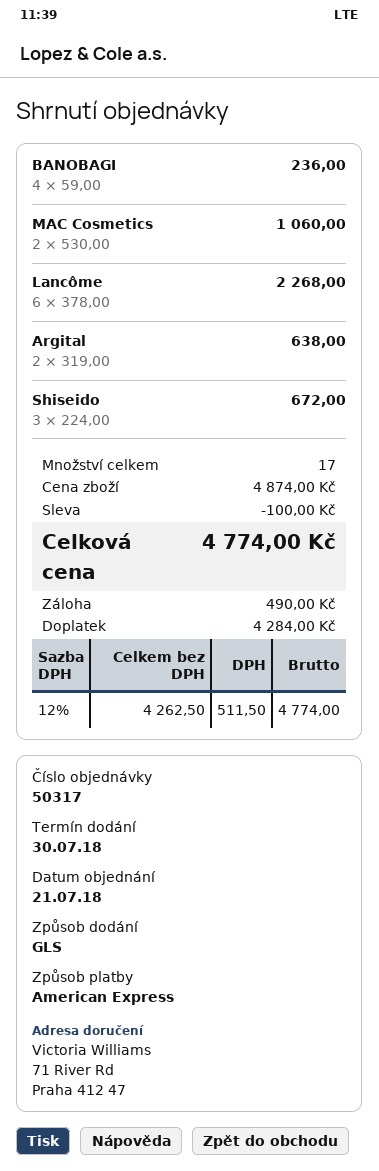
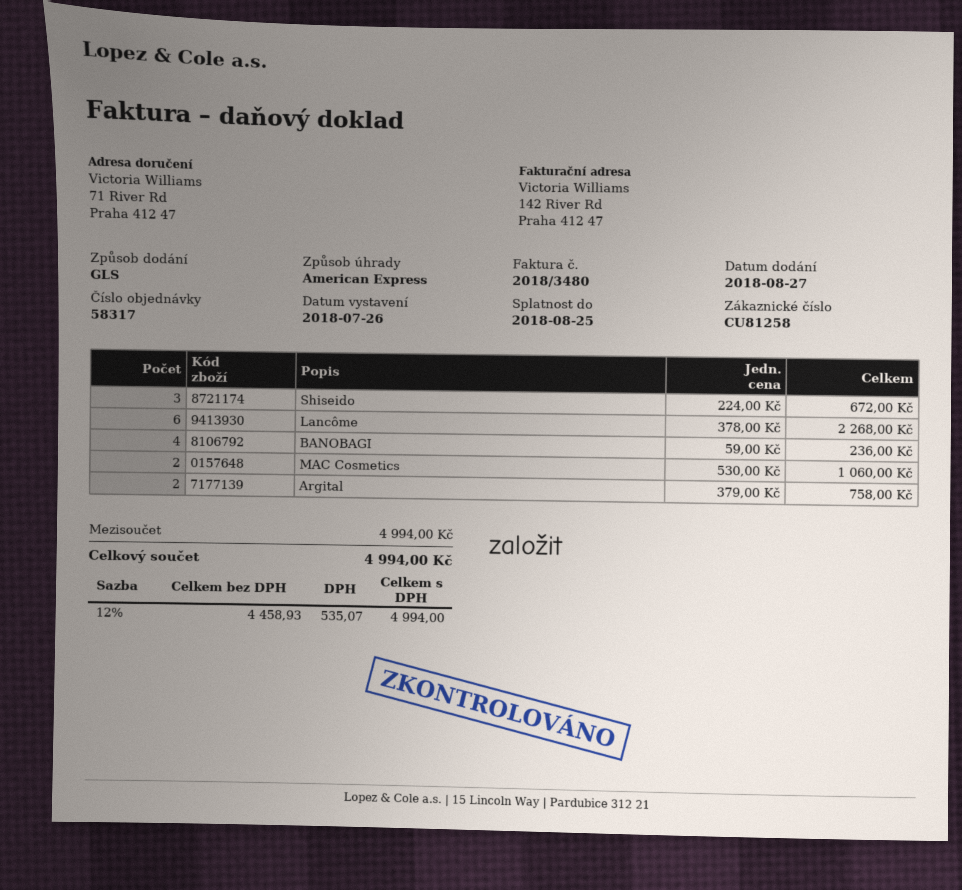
order number: 50317 -> 58317
delivery date: 2018-07-30 -> 2018-08-27
Argital: 2 x 319.00 = 638.00 -> 2 x 379.00 = 758.00
subtotal: 4874.00 -> 4994.00
discount: 100.00 -> none
net: 4262.50 -> 4458.93
tax: 12% = 511.50 -> 12% = 535.07
total: 4774.00 -> 4994.00

